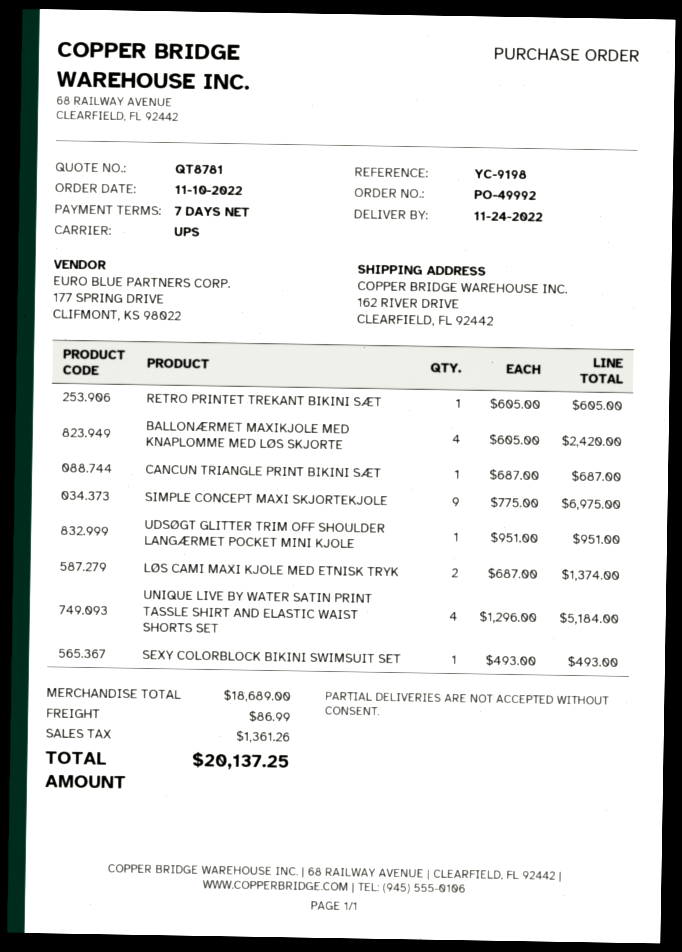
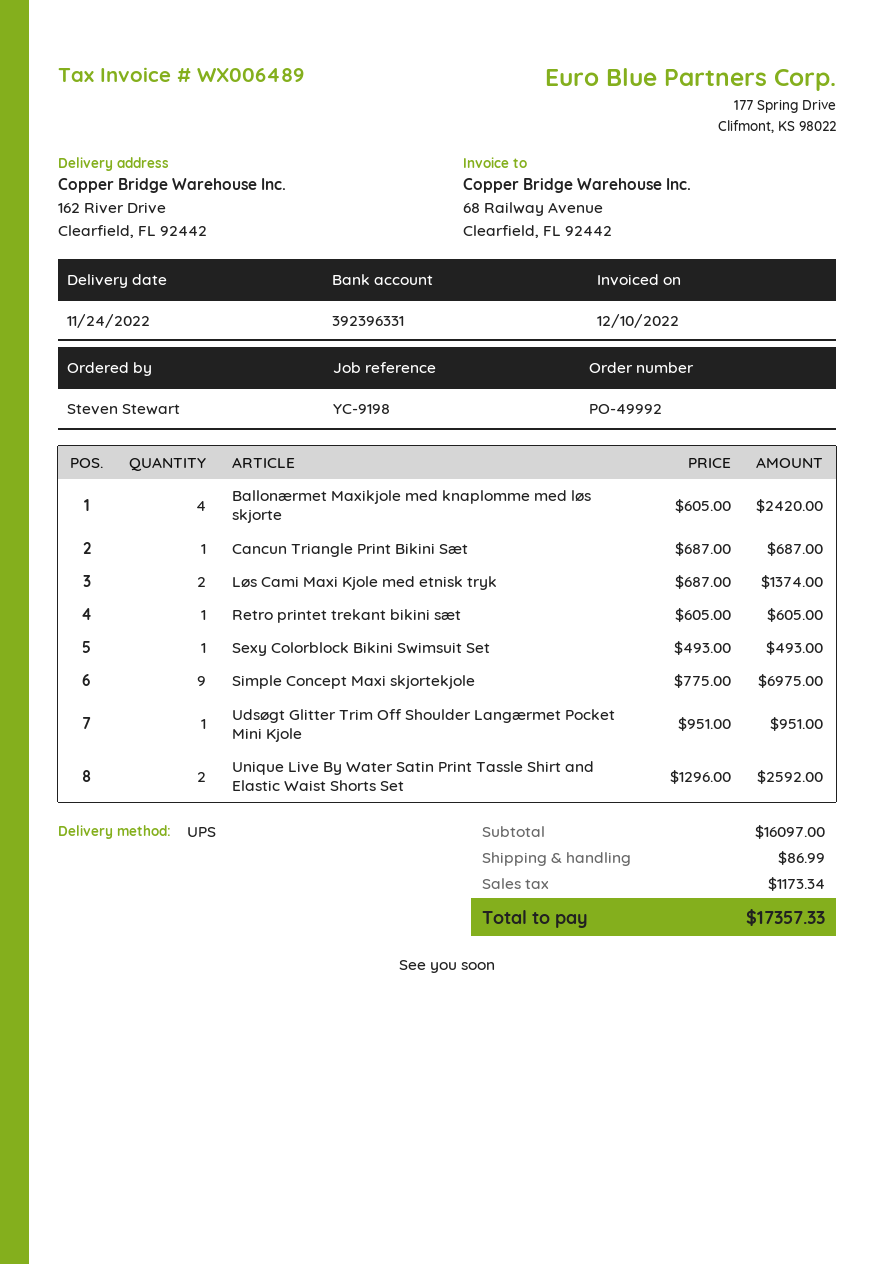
UNIQUE LIVE BY WATER SATIN PRINT TASSLE SHIRT AND ELASTIC WAIST SHORTS SET: 4 x 1296.00 = 5184.00 -> 2 x 1296.00 = 2592.00
subtotal: 18689.00 -> 16097.00
tax: 1361.26 -> 1173.34
total: 20137.25 -> 17357.33

